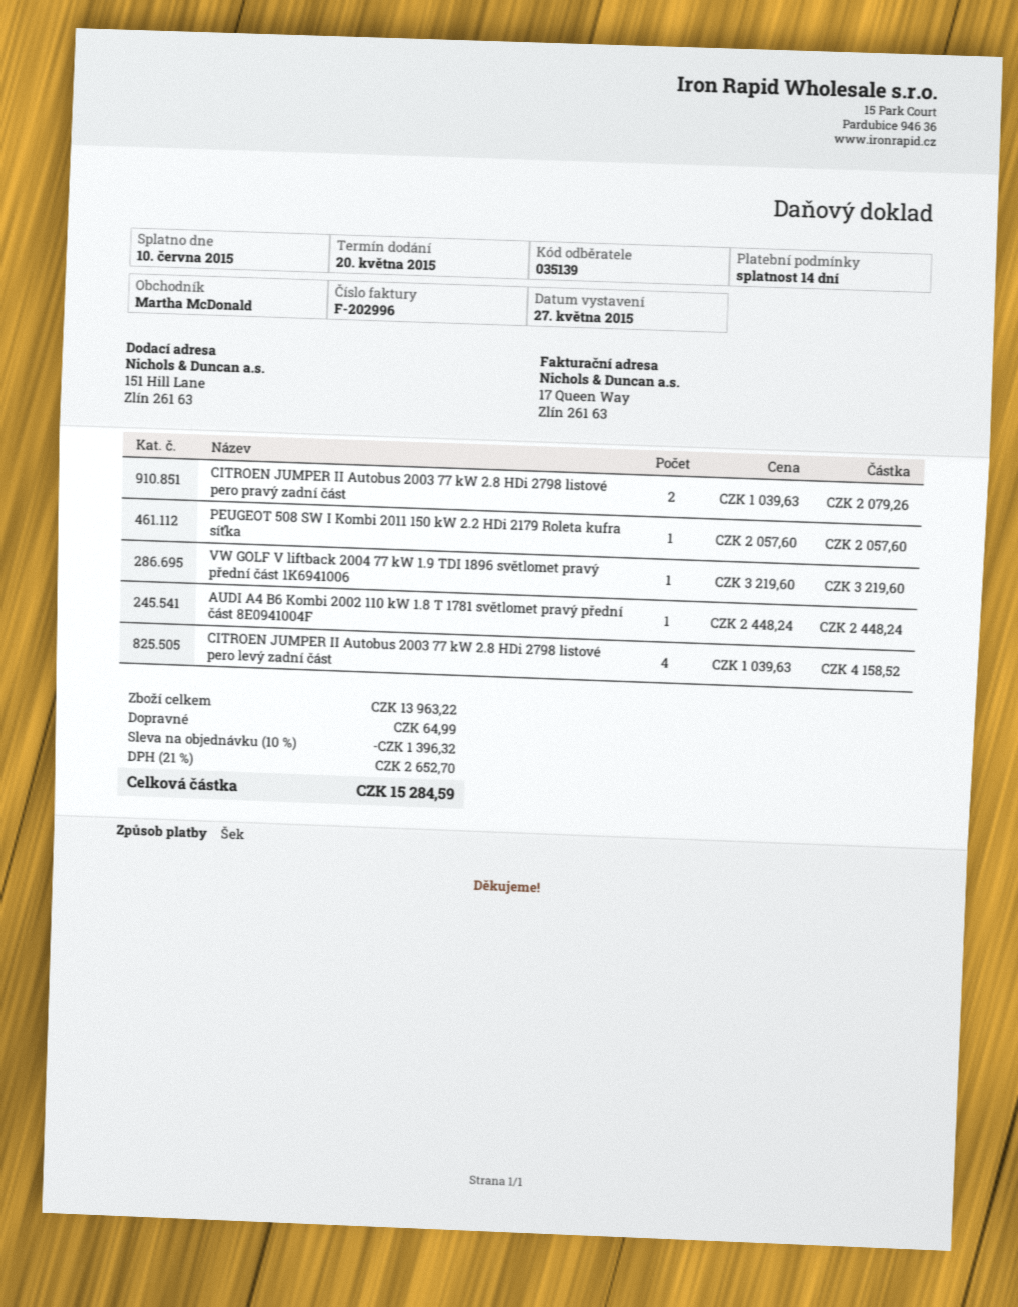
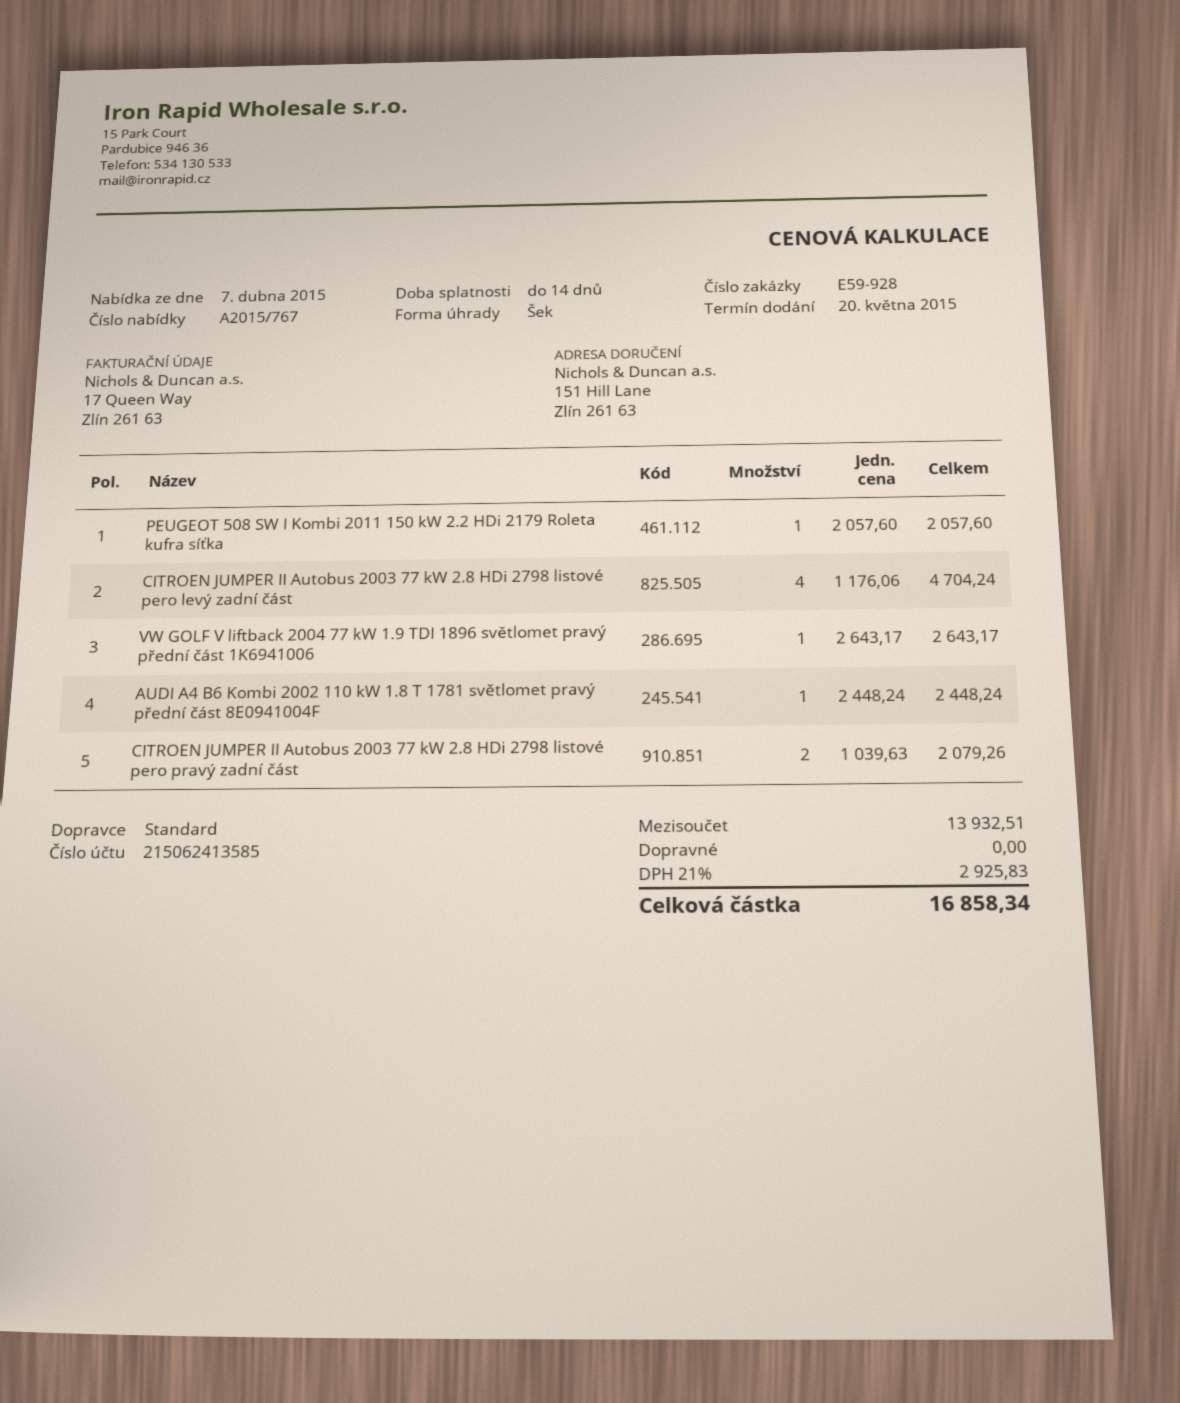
VW GOLF V liftback 2004 77 kW 1.9 TDI 1896 světlomet pravý přední část 1K6941006: 1 x 3219.60 = 3219.60 -> 1 x 2643.17 = 2643.17
CITROEN JUMPER II Autobus 2003 77 kW 2.8 HDi 2798 listové pero levý zadní část: 4 x 1039.63 = 4158.52 -> 4 x 1176.06 = 4704.24
subtotal: 13963.22 -> 13932.51
discount: 10% = 1396.32 -> none
shipping: 64.99 -> 0.00
tax: 21% = 2652.70 -> 21% = 2925.83
total: 15284.59 -> 16858.34

